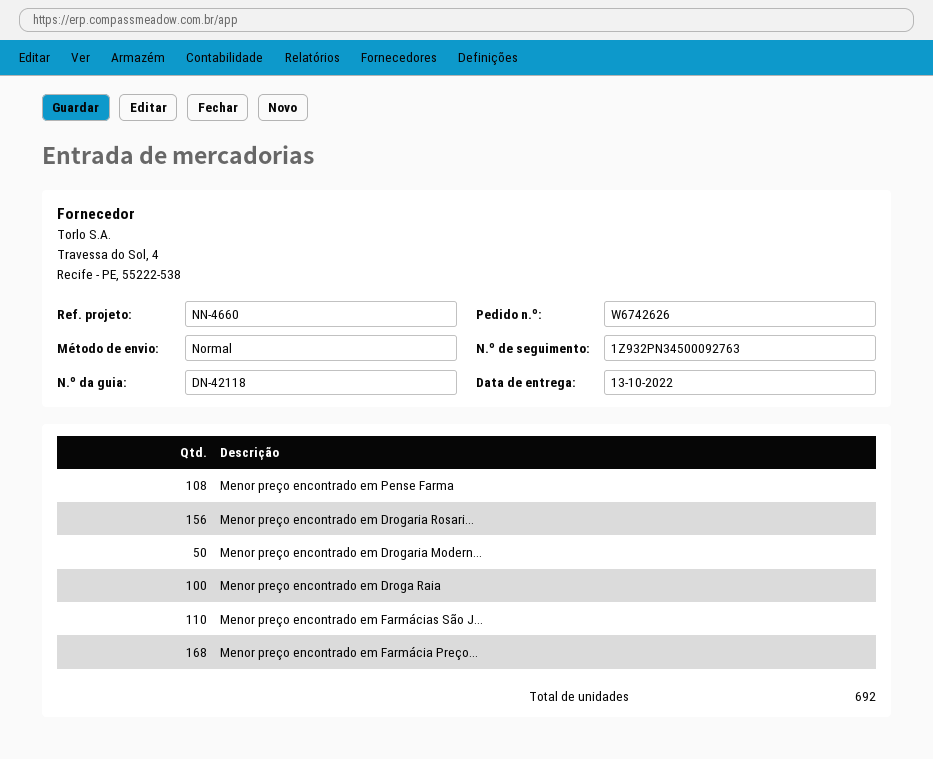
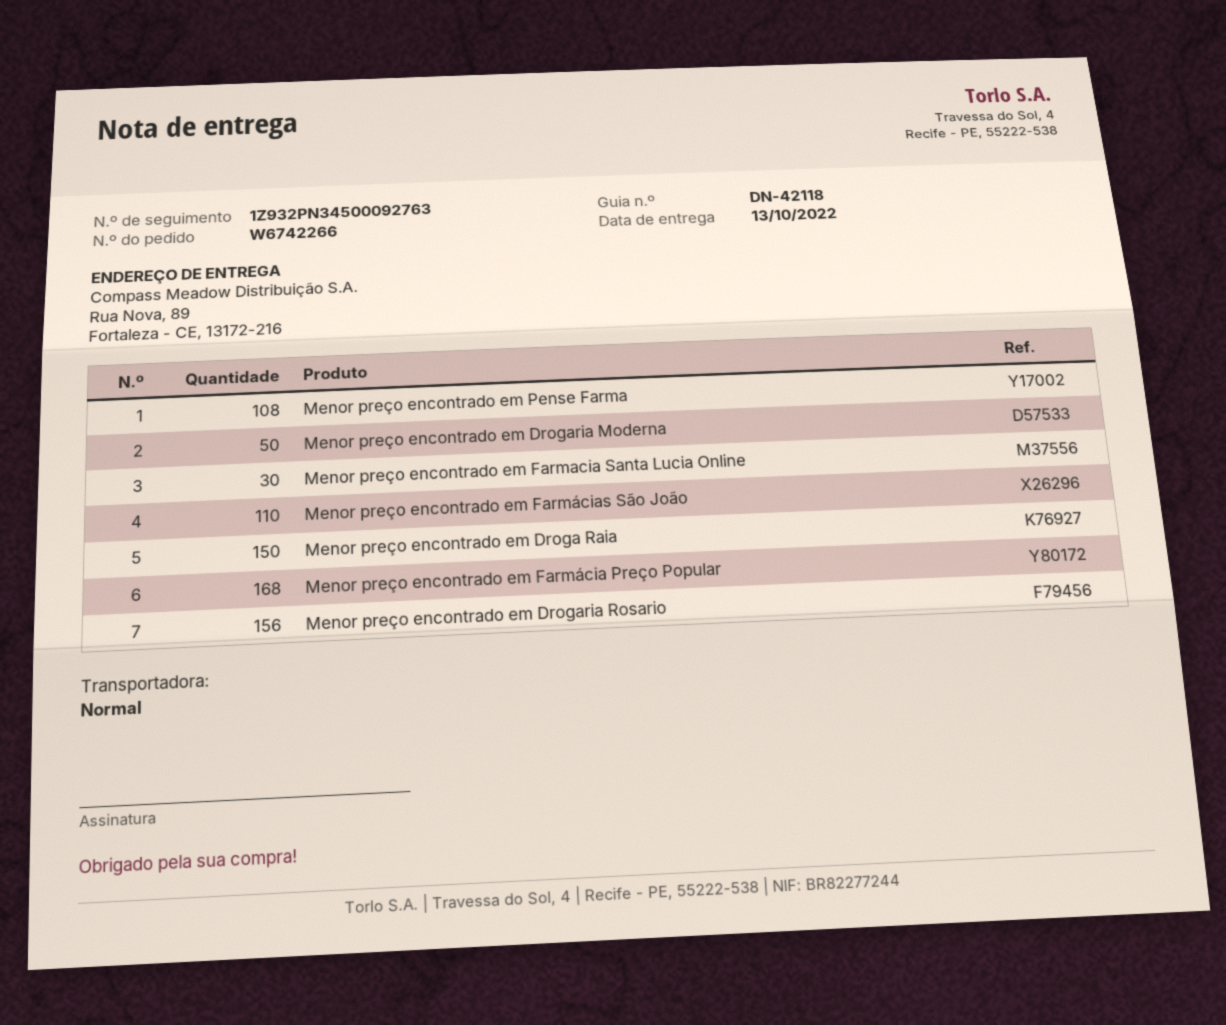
order number: W6742626 -> W6742266
Menor preço encontrado em Droga Raia: 100 -> 150
Menor preço encontrado em Farmacia Santa Lucia Online: none -> 30

